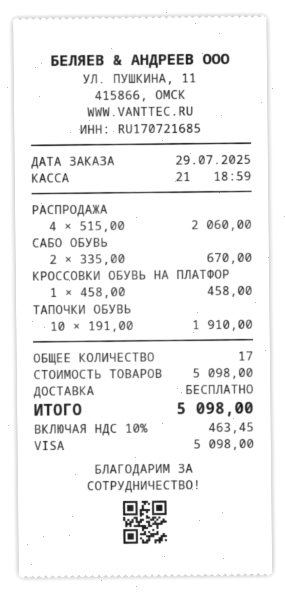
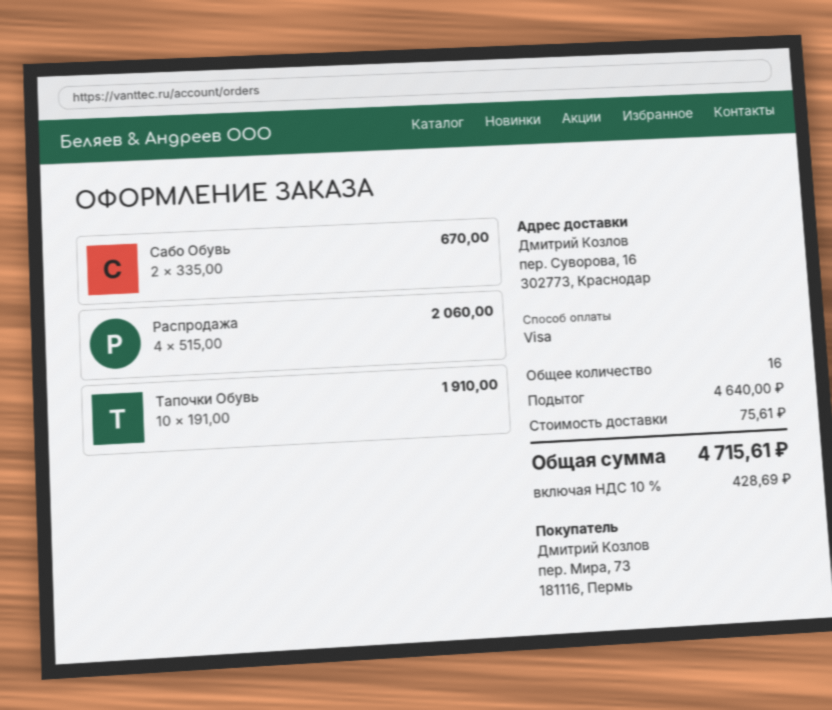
КРОССОВКИ ОБУВЬ НА ПЛАТФОР: 1 x 458.00 = 458.00 -> none
total quantity: 17 -> 16
subtotal: 5098.00 -> 4640.00
shipping: 0.00 -> 75.61
tax: 10% = 463.45 -> 10% = 428.69
total: 5098.00 -> 4715.61

